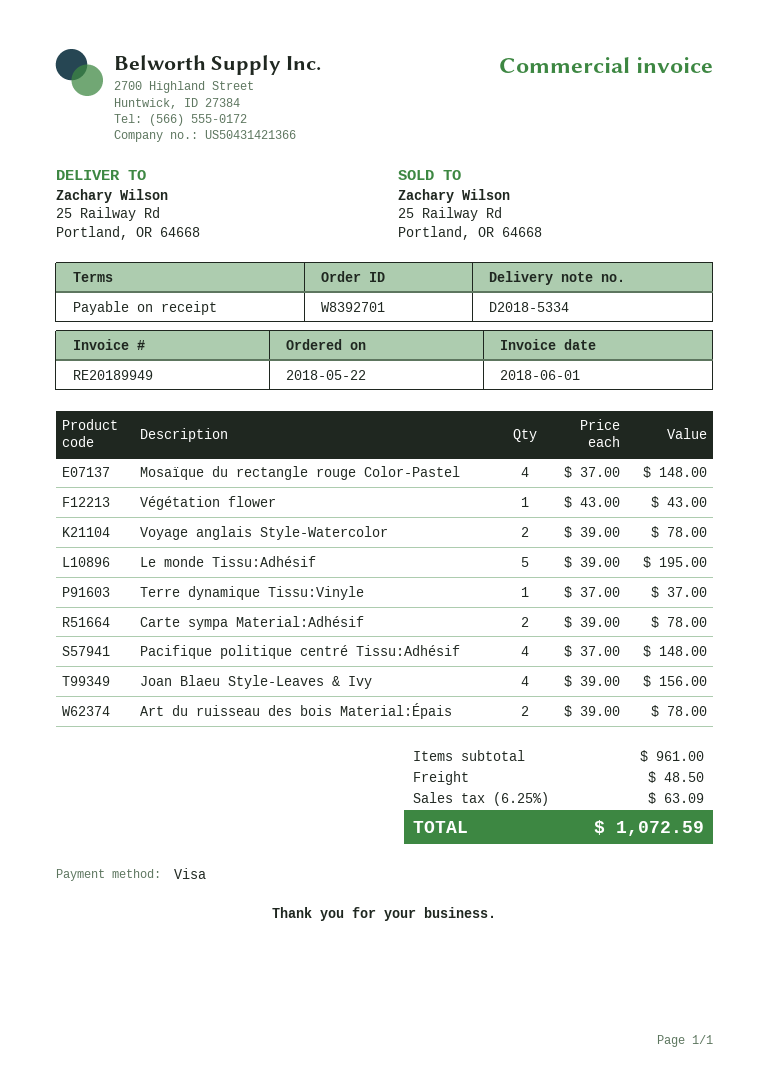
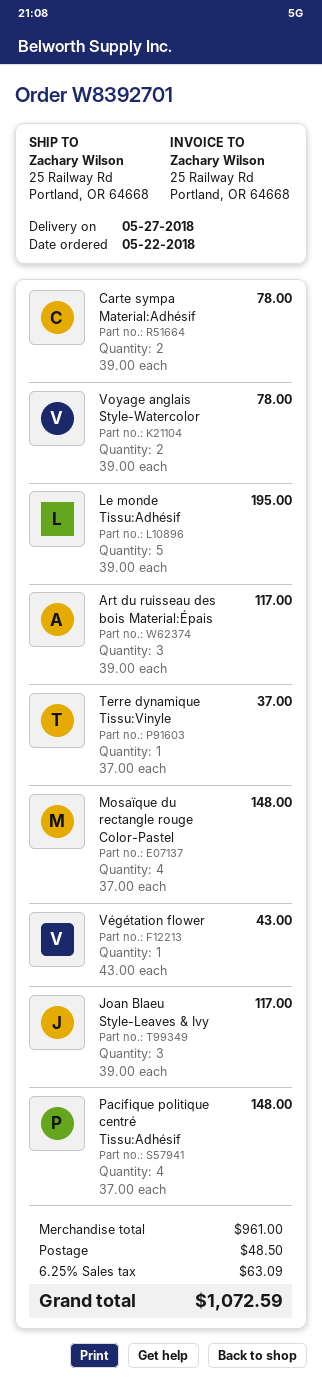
Joan Blaeu Style-Leaves & Ivy: 4 x 39.00 = 156.00 -> 3 x 39.00 = 117.00
Art du ruisseau des bois Material:Épais: 2 x 39.00 = 78.00 -> 3 x 39.00 = 117.00

